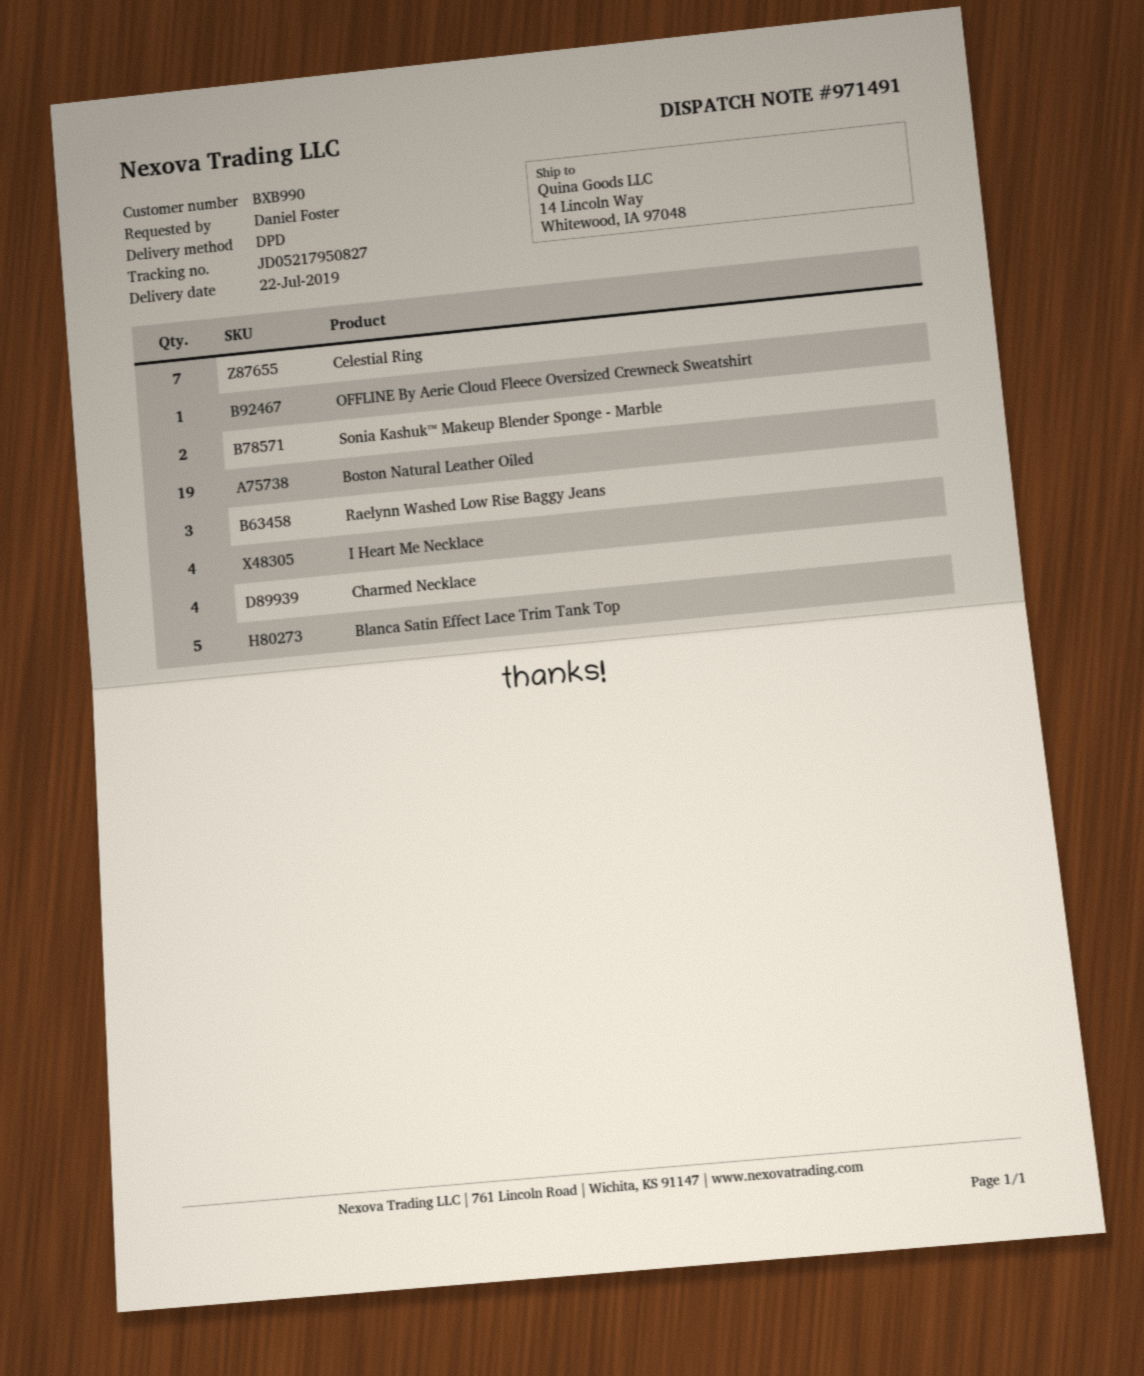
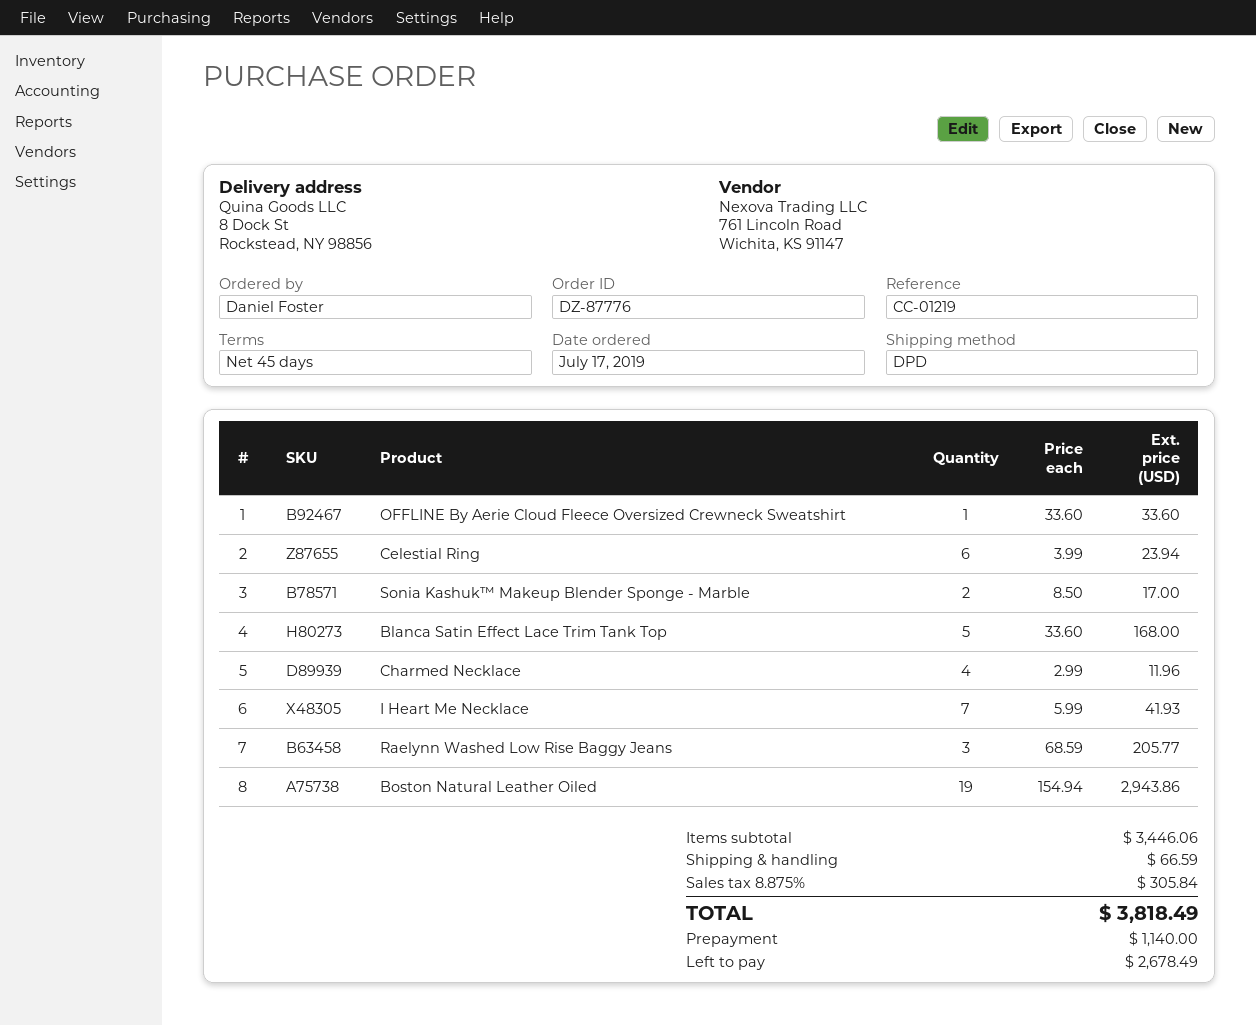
ship to: 14 Lincoln Way, Whitewood, IA 97048 -> 8 Dock St, Rockstead, NY 98856
Celestial Ring: 7 -> 6
I Heart Me Necklace: 4 -> 7

